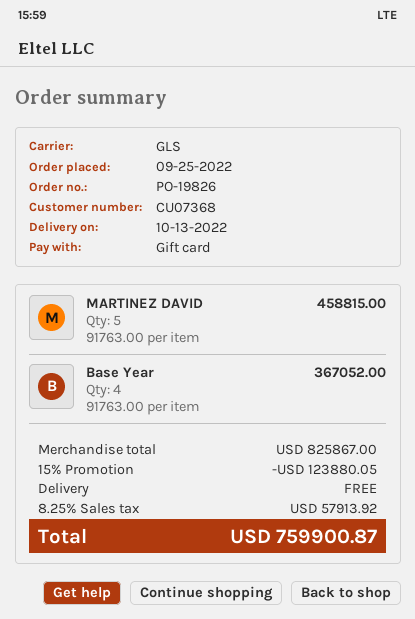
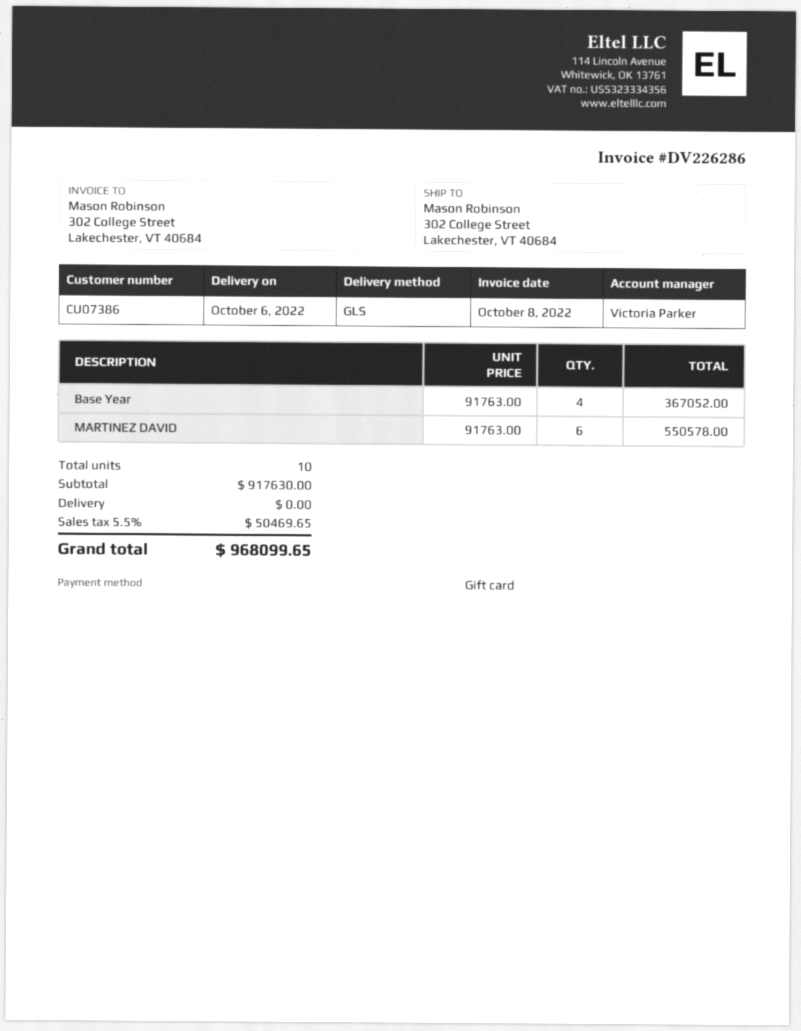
delivery date: 2022-10-13 -> 2022-10-06
customer number: CU07368 -> CU07386
MARTINEZ DAVID: 5 x 91763.00 = 458815.00 -> 6 x 91763.00 = 550578.00
subtotal: 825867.00 -> 917630.00
discount: 15% = 123880.05 -> none
tax: 8.25% = 57913.92 -> 5.5% = 50469.65
total: 759900.87 -> 968099.65

